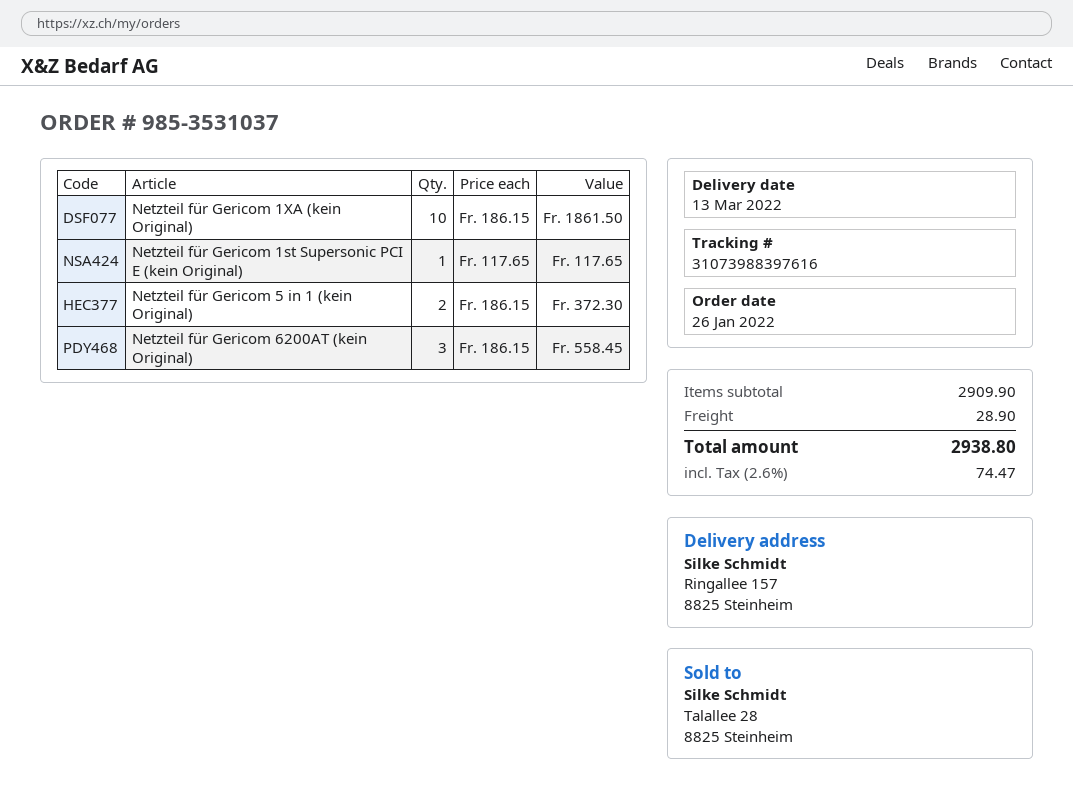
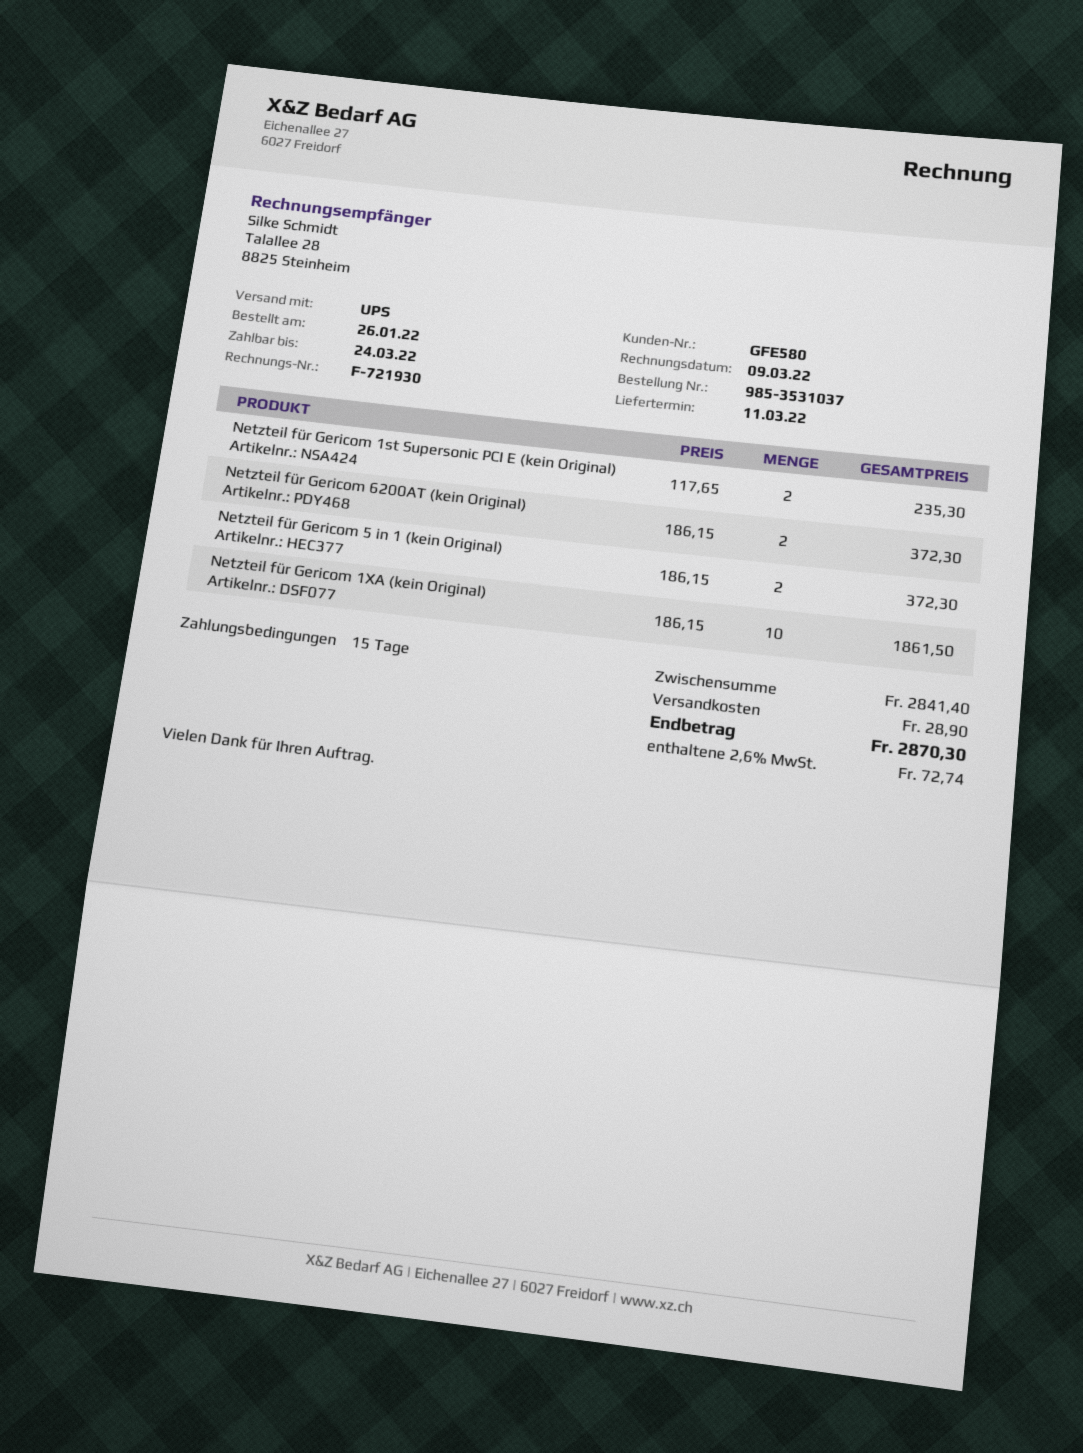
delivery date: 2022-03-13 -> 2022-03-11
Netzteil für Gericom 1st Supersonic PCI E (kein Original): 1 x 117.65 = 117.65 -> 2 x 117.65 = 235.30
Netzteil für Gericom 6200AT (kein Original): 3 x 186.15 = 558.45 -> 2 x 186.15 = 372.30
subtotal: 2909.90 -> 2841.40
tax: 2.6% = 74.47 -> 2.6% = 72.74
total: 2938.80 -> 2870.30

